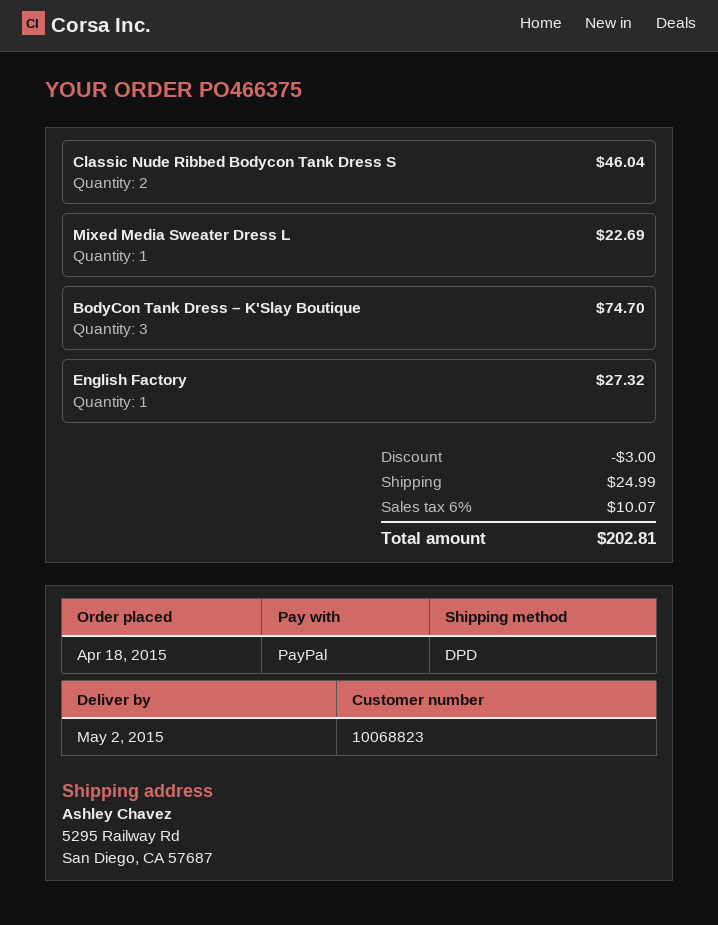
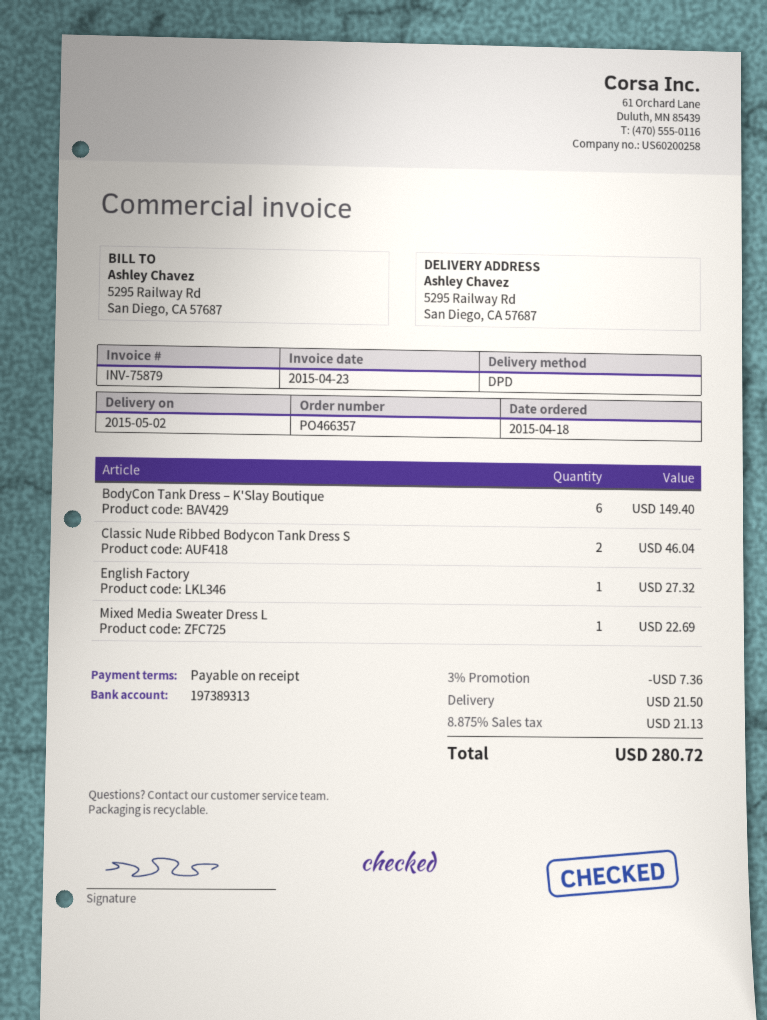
order number: PO466375 -> PO466357
BodyCon Tank Dress – K'Slay Boutique: 3 for 74.70 -> 6 for 149.40
discount: 3.00 -> 7.36
shipping: 24.99 -> 21.50
tax: 6% = 10.07 -> 8.875% = 21.13
total: 202.81 -> 280.72

